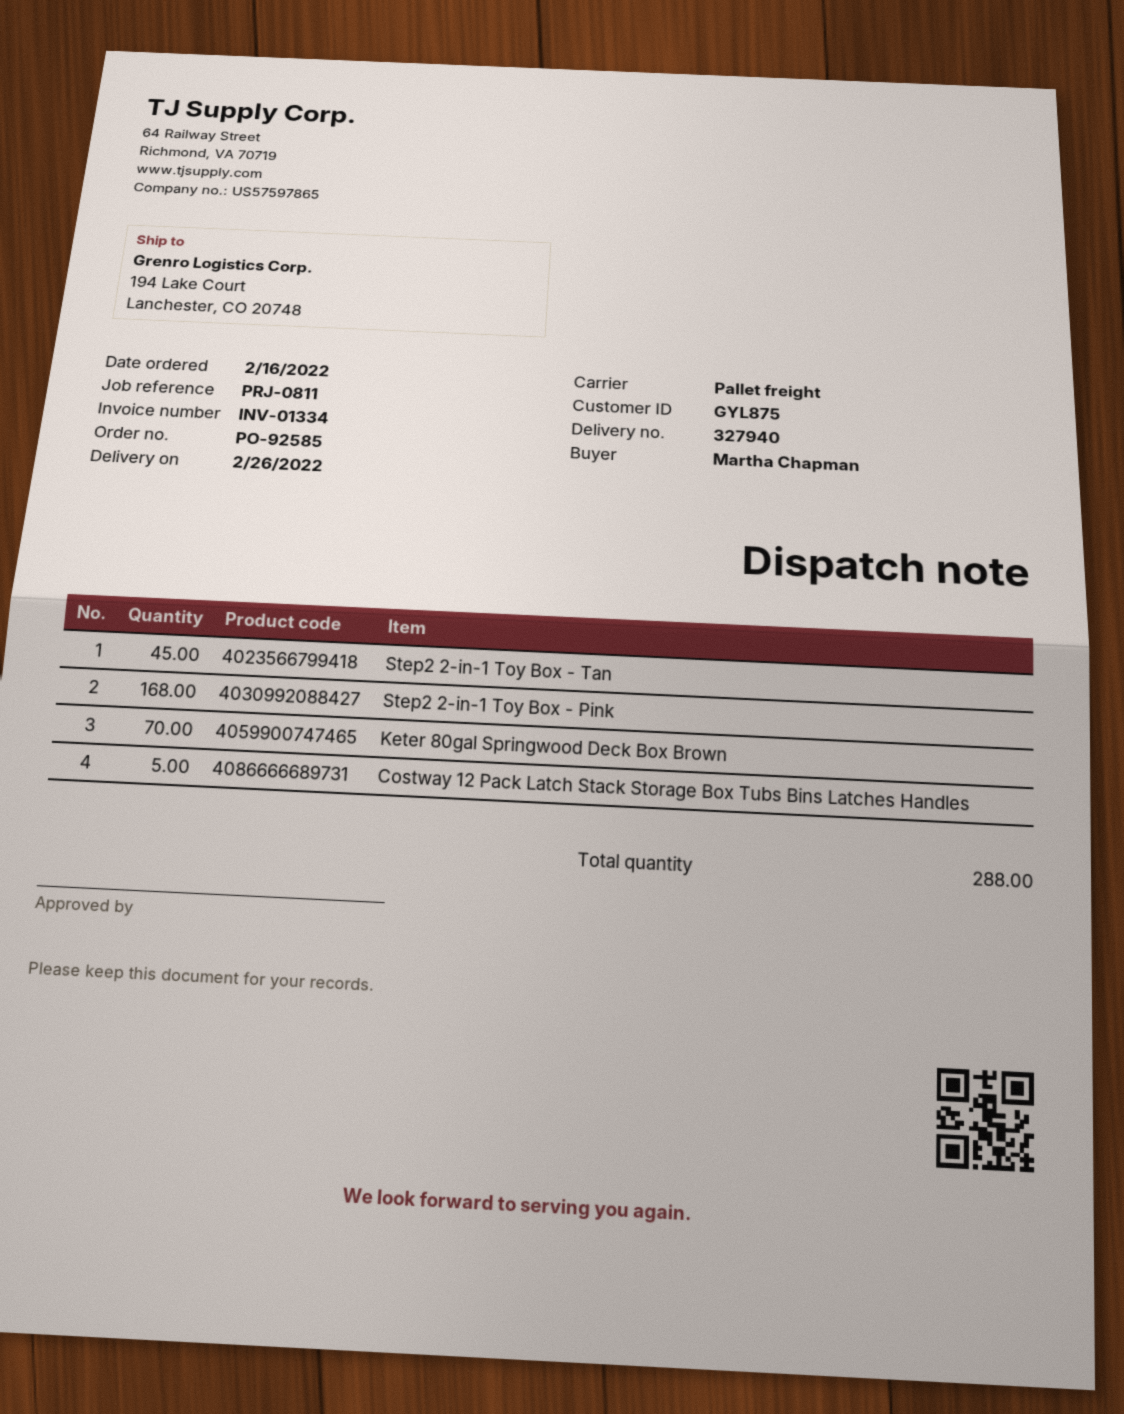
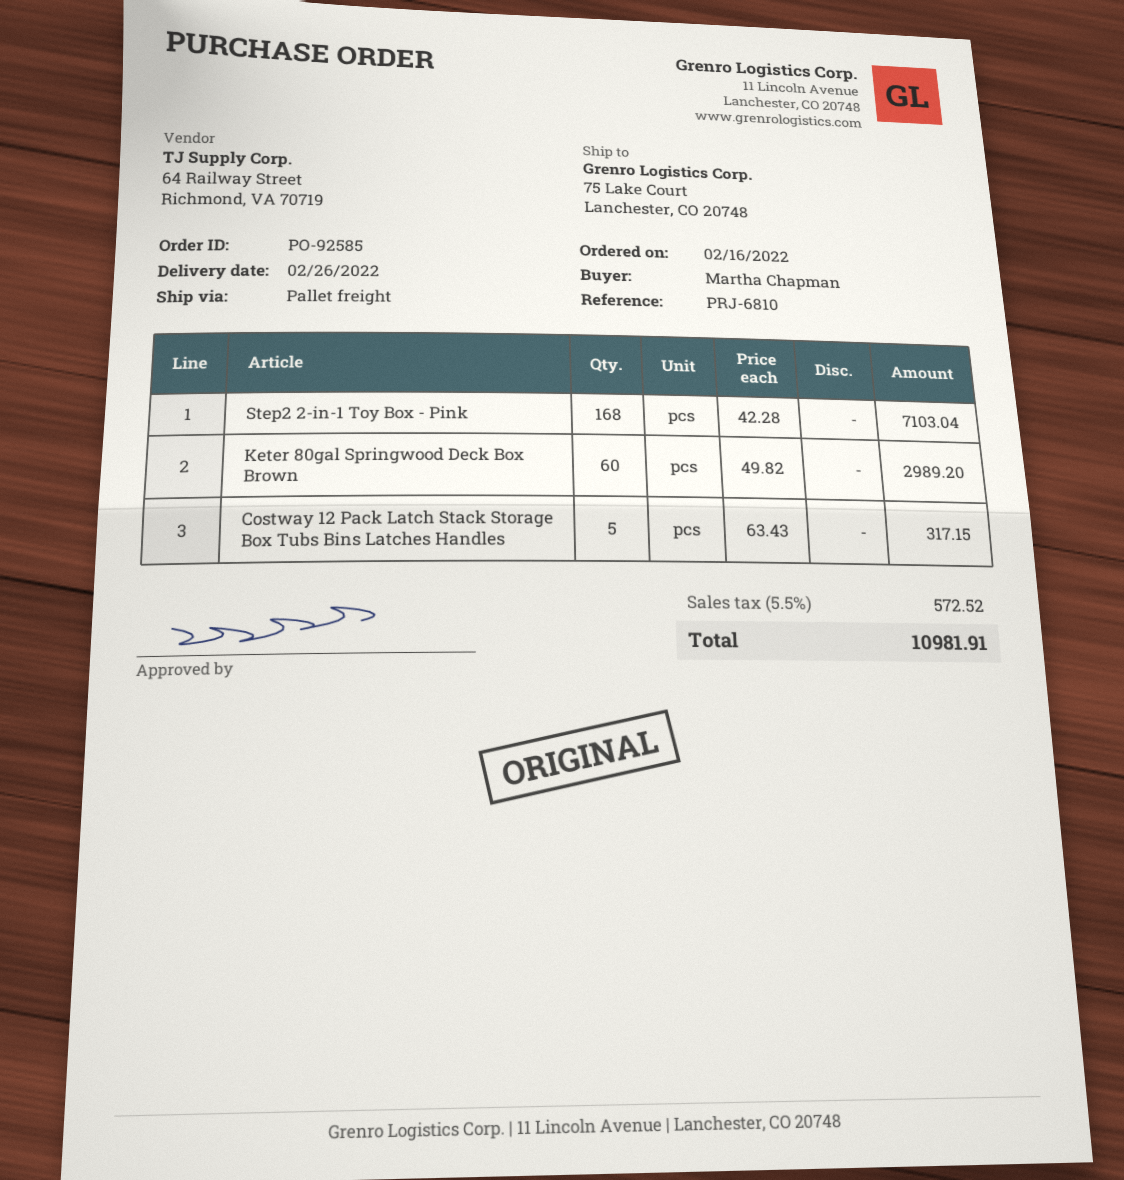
reference: PRJ-0811 -> PRJ-6810
ship to: 194 Lake Court, Lanchester, CO 20748 -> 75 Lake Court, Lanchester, CO 20748
Step2 2-in-1 Toy Box - Tan: 45 -> none
Keter 80gal Springwood Deck Box Brown: 70 -> 60

